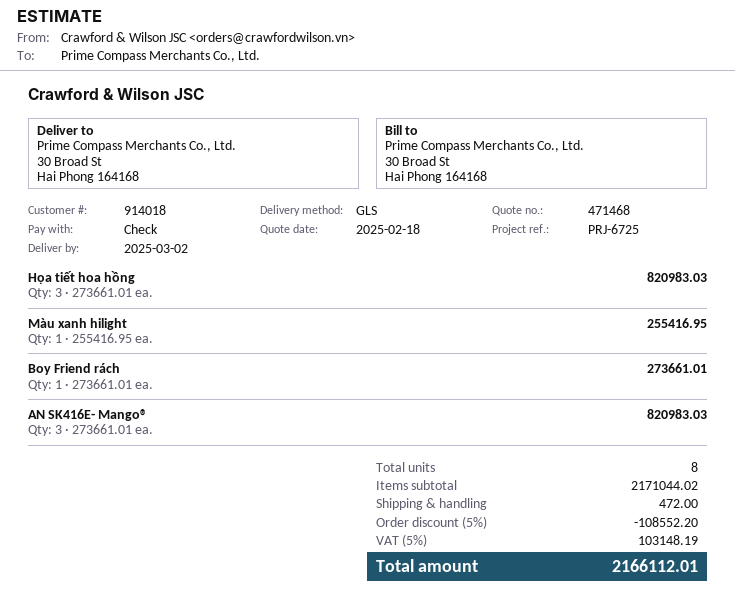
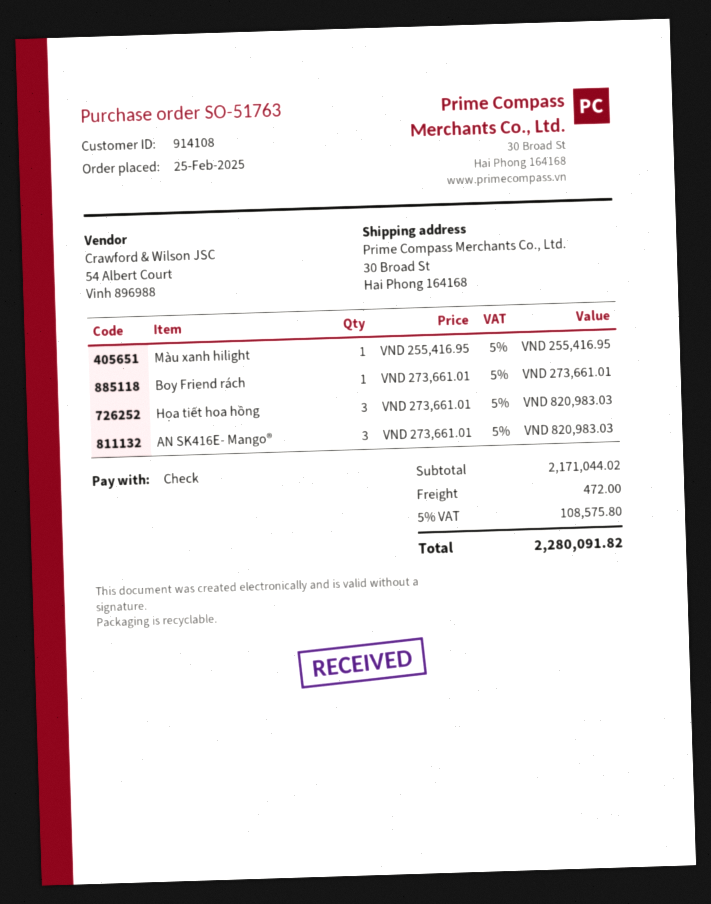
customer number: 914018 -> 914108
discount: 5% = 108552.20 -> none
tax: 5% = 103148.19 -> 5% = 108575.80
total: 2166112.01 -> 2280091.82

